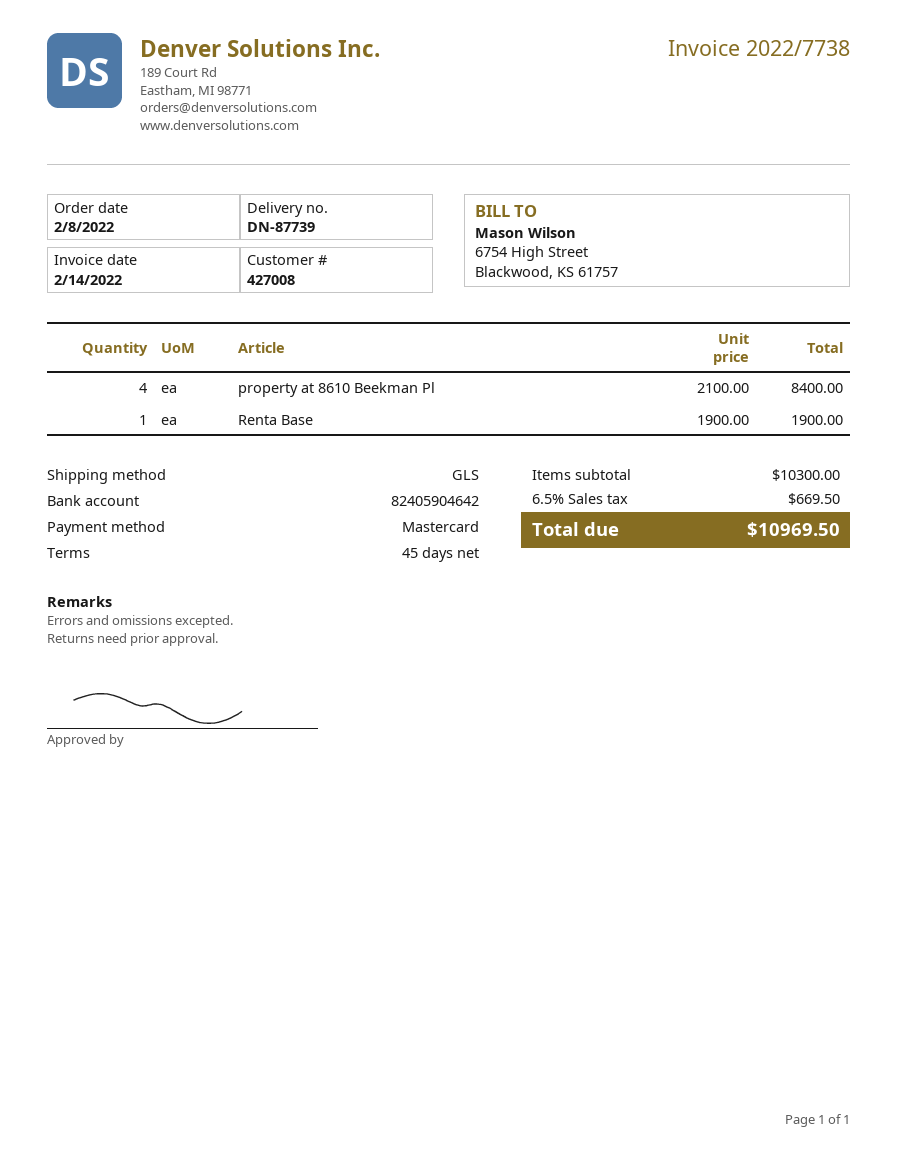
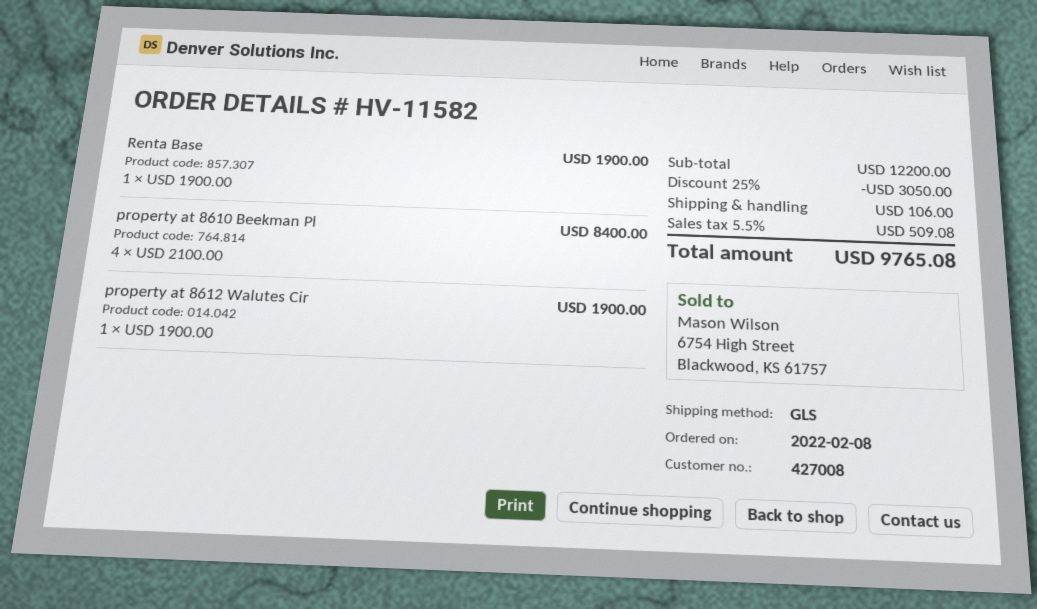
property at 8612 Walutes Cir: none -> 1 x 1900.00 = 1900.00
subtotal: 10300.00 -> 12200.00
discount: none -> 25% = 3050.00
shipping: none -> 106.00
tax: 6.5% = 669.50 -> 5.5% = 509.08
total: 10969.50 -> 9765.08

